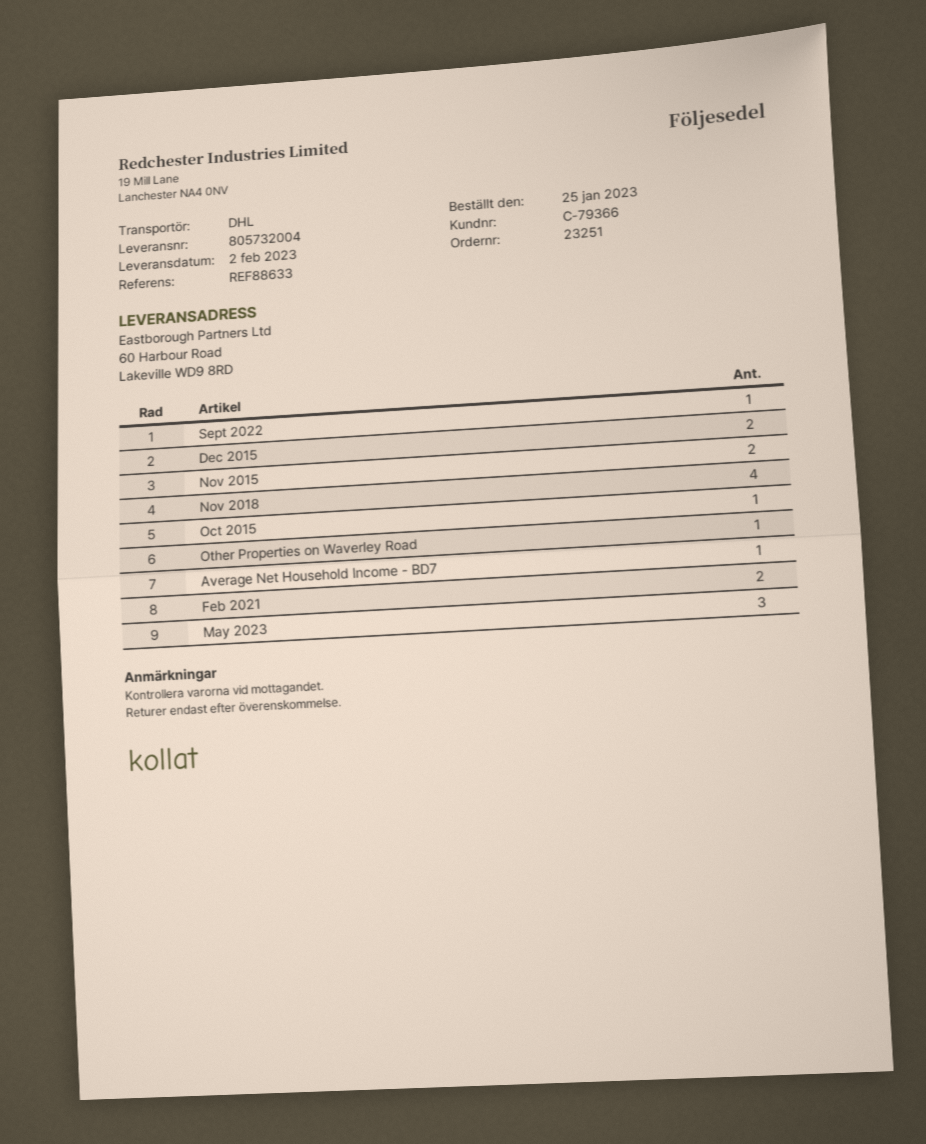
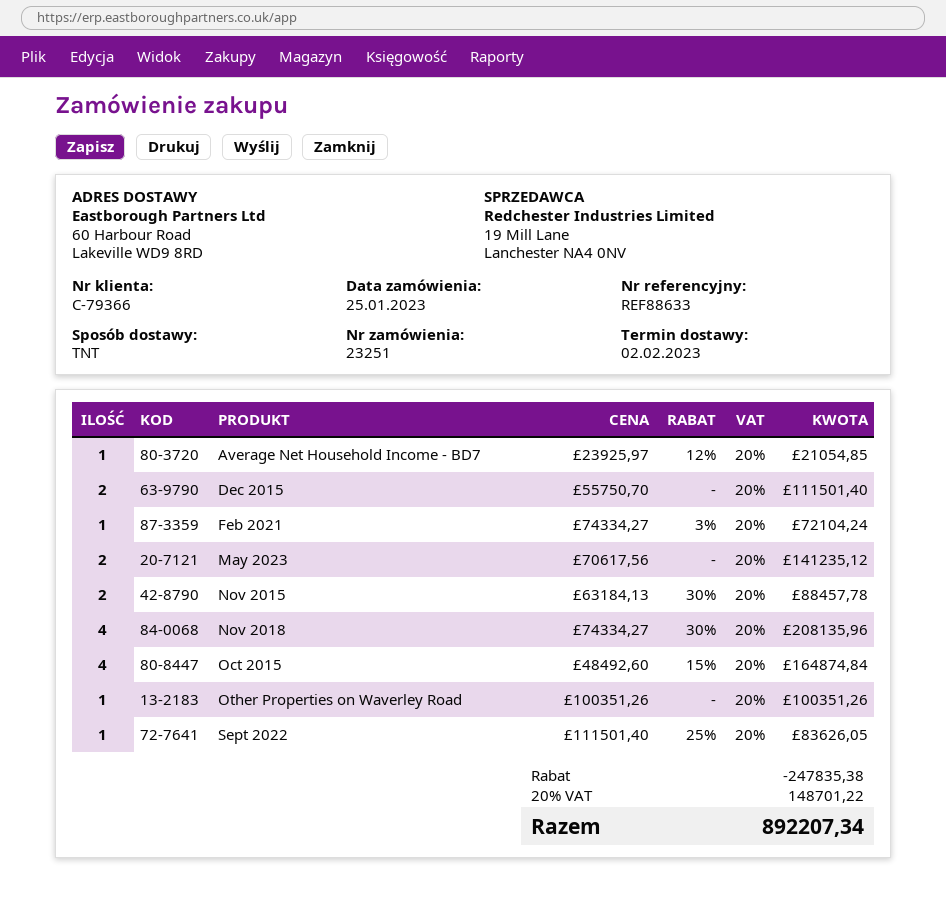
shipping method: DHL -> TNT
Oct 2015: 1 -> 4
Feb 2021: 2 -> 1
May 2023: 3 -> 2

